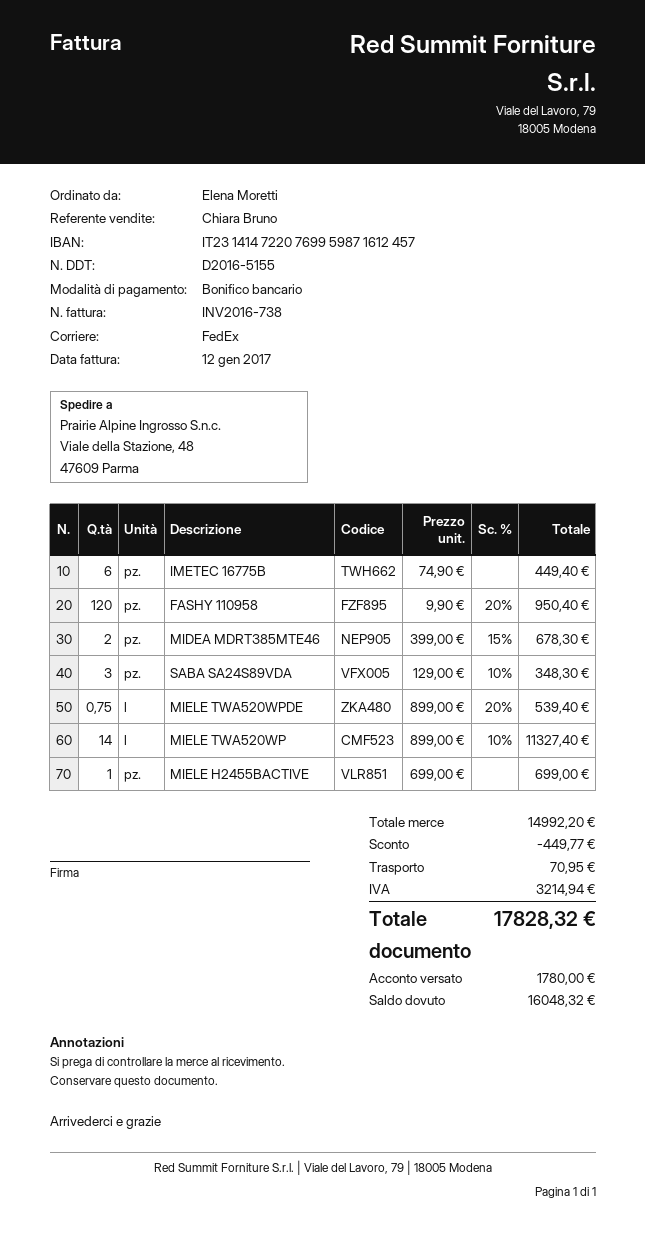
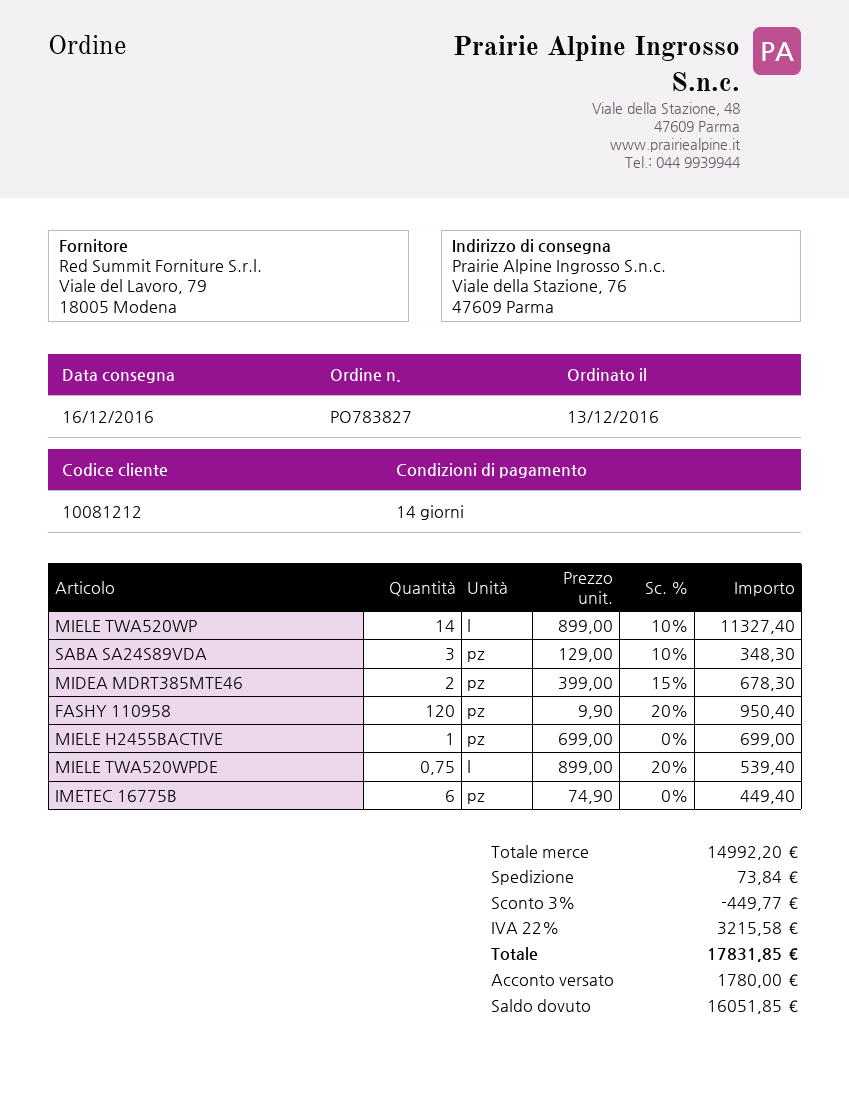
ship to: Viale della Stazione, 48, 47609 Parma -> Viale della Stazione, 76, 47609 Parma
shipping: 70.95 -> 73.84
tax: 3214.94 -> 3215.58
total: 17828.32 -> 17831.85
balance: 16048.32 -> 16051.85

